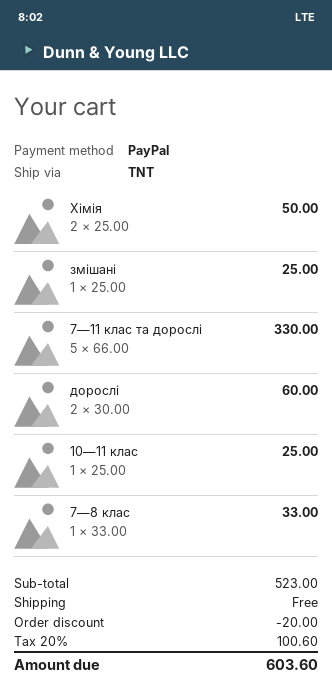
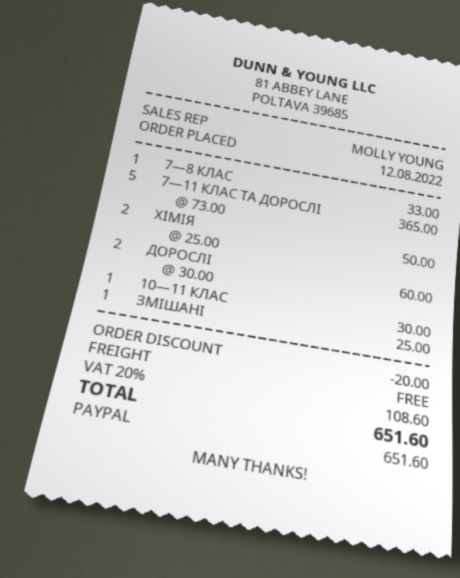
7—11 клас та дорослі: 5 x 66.00 = 330.00 -> 5 x 73.00 = 365.00
10—11 клас: 1 x 25.00 = 25.00 -> 1 x 30.00 = 30.00
tax: 20% = 100.60 -> 20% = 108.60
total: 603.60 -> 651.60

